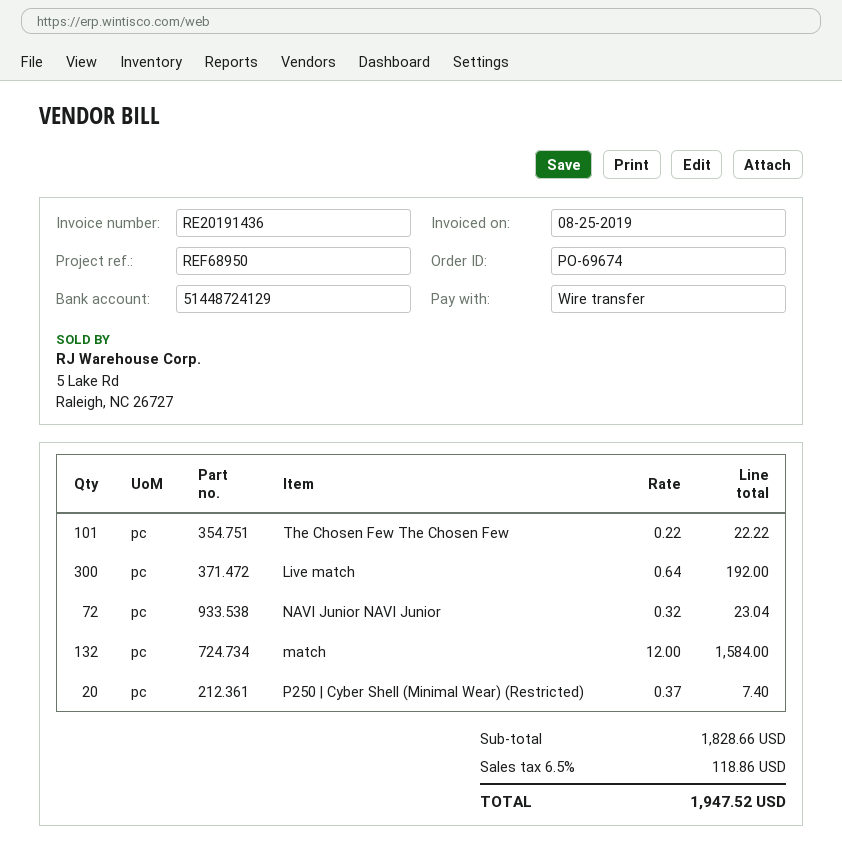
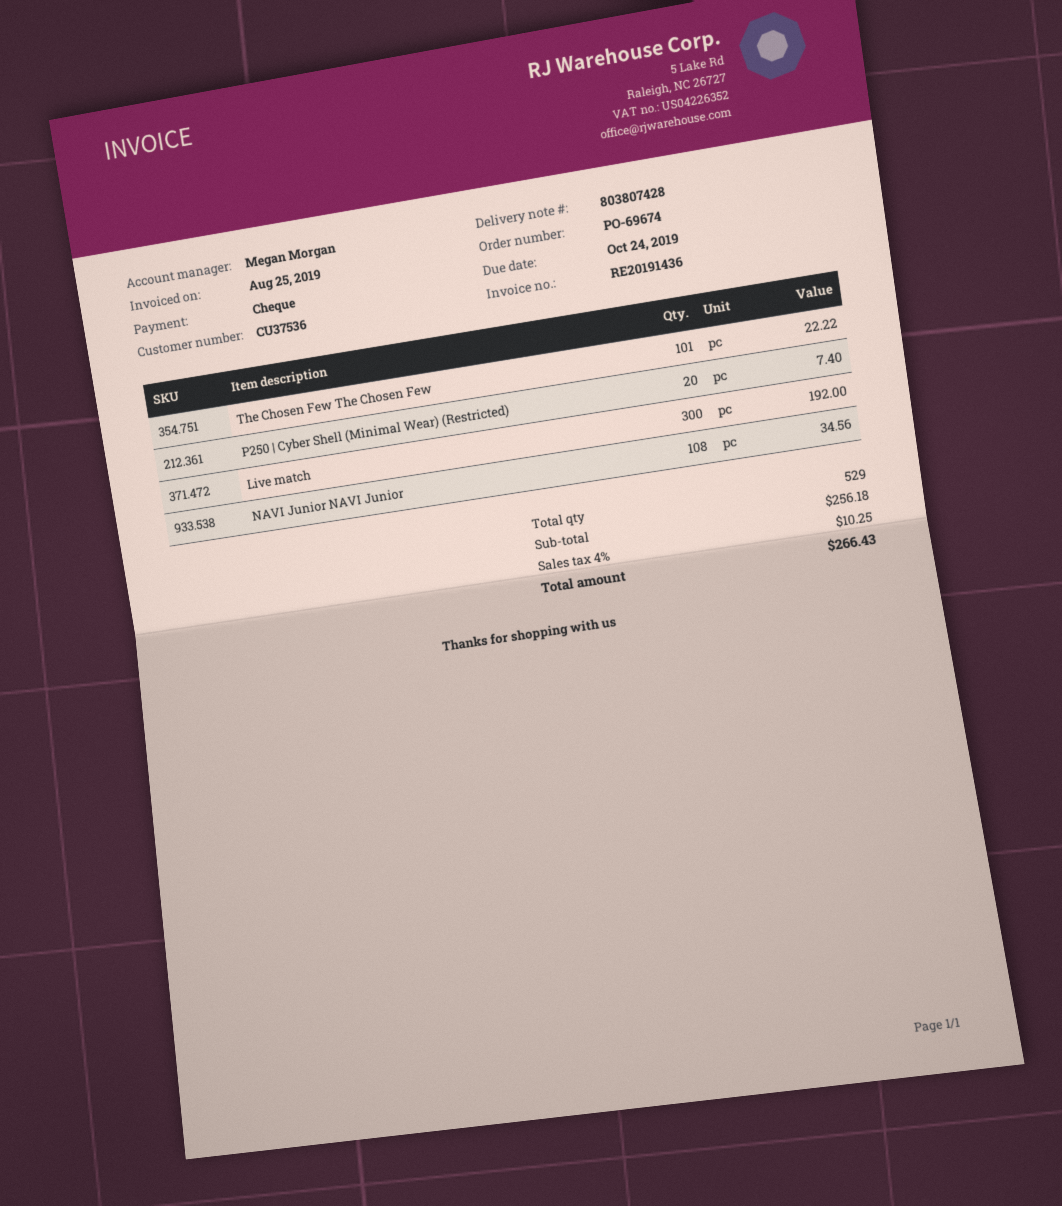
payment method: bank transfer -> cheque
NAVI Junior NAVI Junior: 72 for 23.04 -> 108 for 34.56
match: 132 for 1584.00 -> none
subtotal: 1828.66 -> 256.18
tax: 6.5% = 118.86 -> 4% = 10.25
total: 1947.52 -> 266.43

